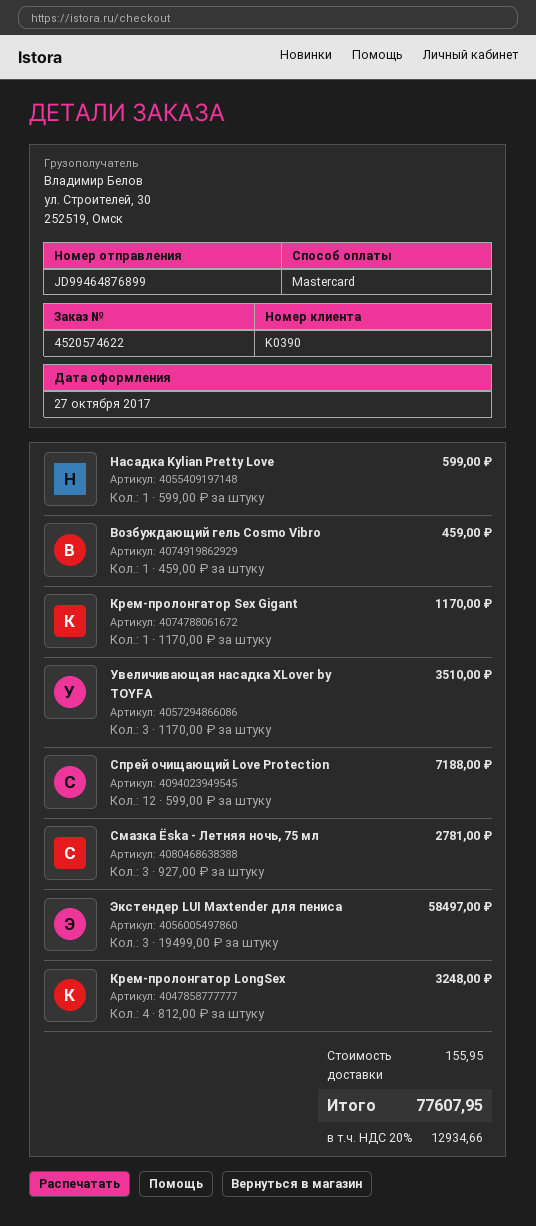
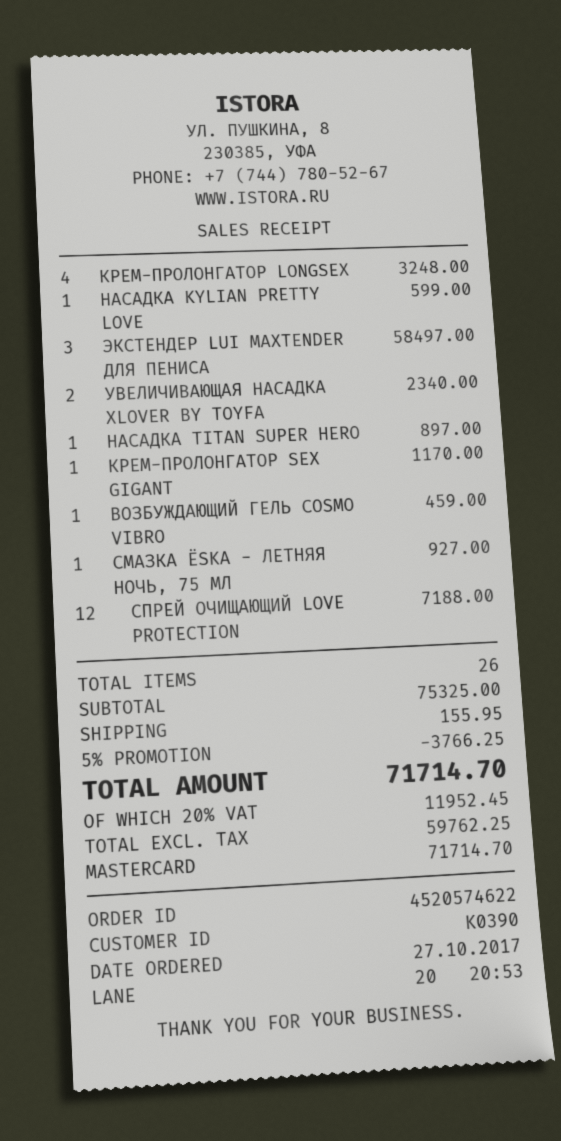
Увеличивающая насадка XLover by TOYFA: 3 for 3510.00 -> 2 for 2340.00
Смазка Ёska - Летняя ночь, 75 мл: 3 for 2781.00 -> 1 for 927.00
НАСАДКА TITAN SUPER HERO: none -> 1 for 897.00
discount: none -> 5% = 3766.25
tax: 20% = 12934.66 -> 20% = 11952.45
total: 77607.95 -> 71714.70

